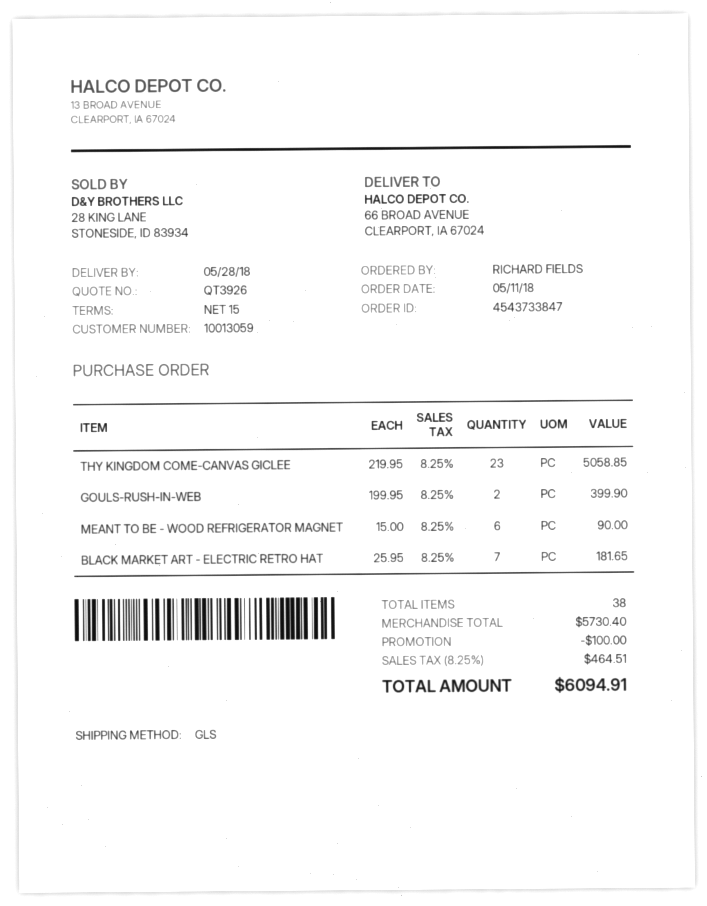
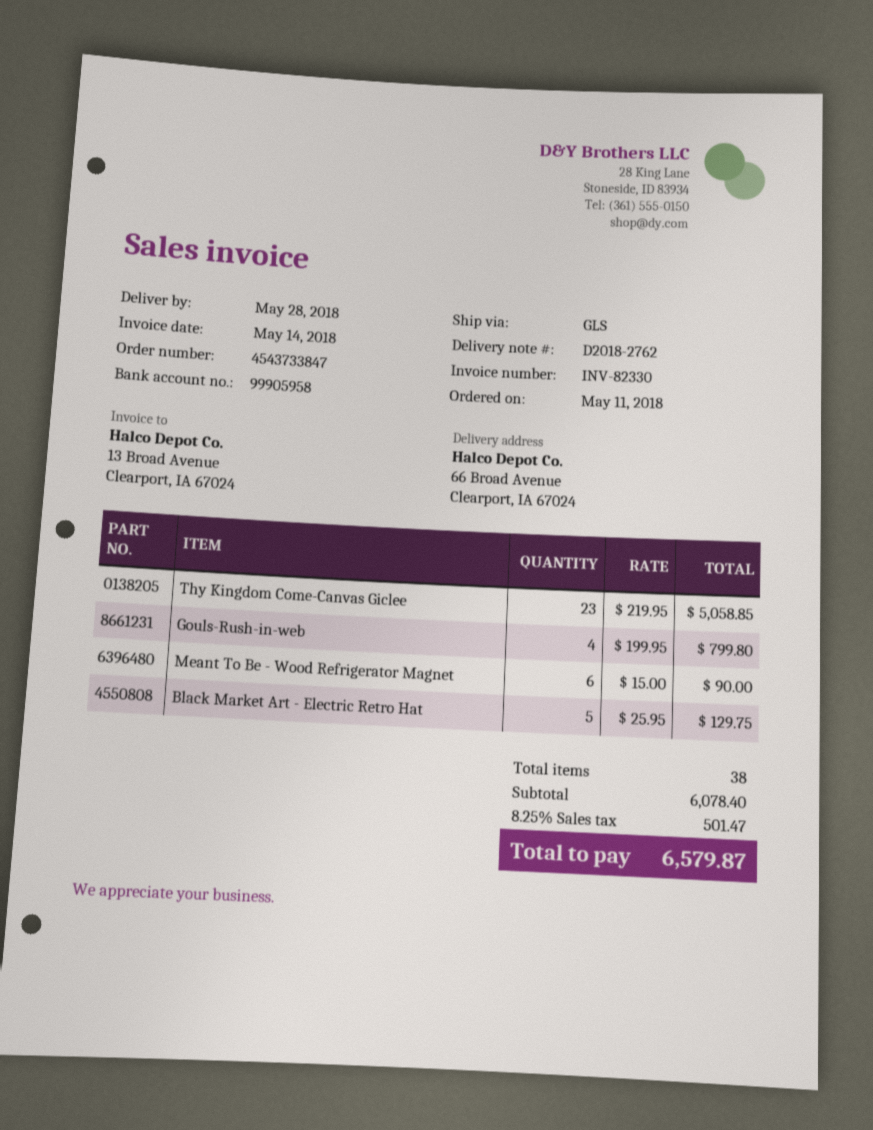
GOULS-RUSH-IN-WEB: 2 x 199.95 = 399.90 -> 4 x 199.95 = 799.80
BLACK MARKET ART - ELECTRIC RETRO HAT: 7 x 25.95 = 181.65 -> 5 x 25.95 = 129.75
subtotal: 5730.40 -> 6078.40
discount: 100.00 -> none
tax: 8.25% = 464.51 -> 8.25% = 501.47
total: 6094.91 -> 6579.87

